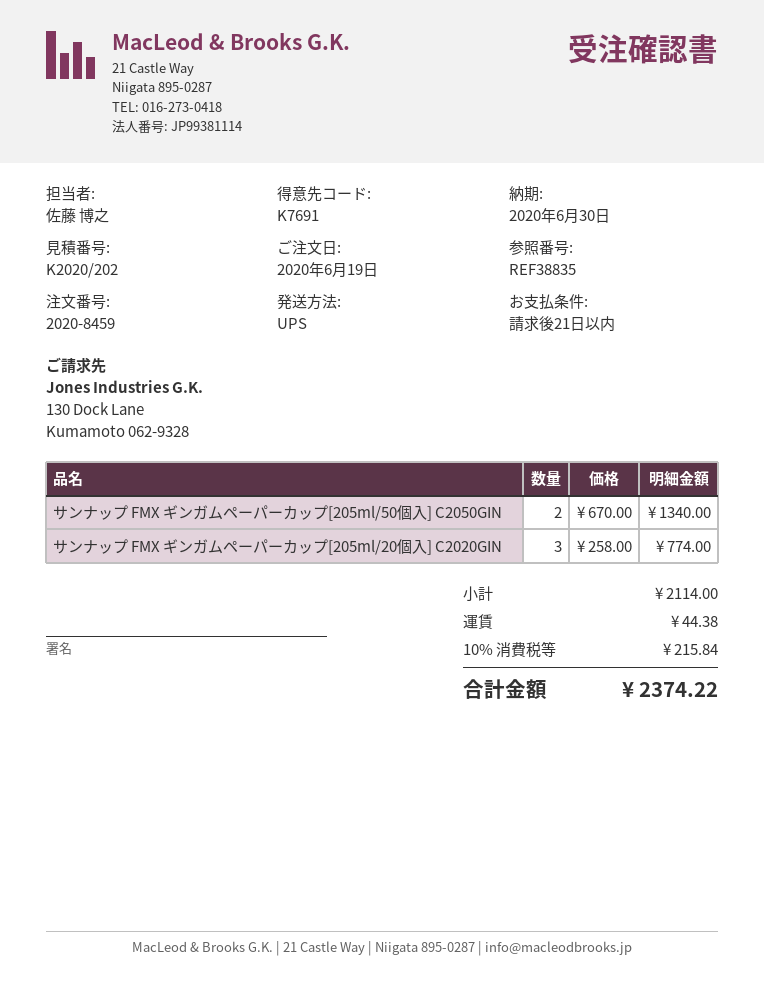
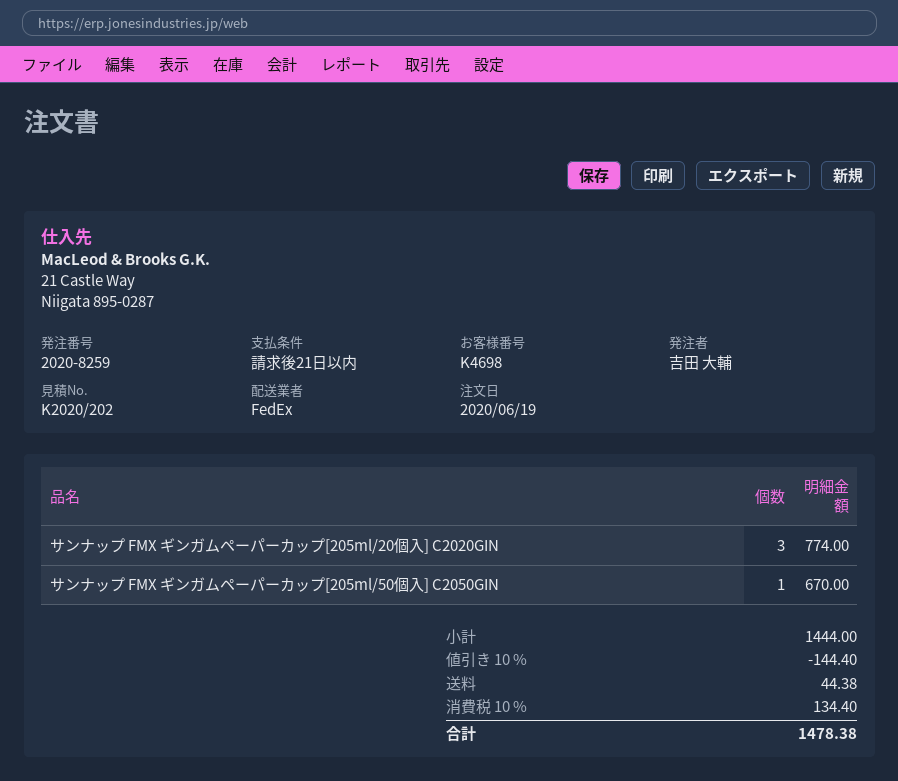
order number: 2020-8459 -> 2020-8259
customer number: K7691 -> K4698
shipping method: UPS -> FedEx
サンナップ FMX ギンガムペーパーカップ[205ml/50個入] C2050GIN: 2 for 1340.00 -> 1 for 670.00
subtotal: 2114.00 -> 1444.00
discount: none -> 10% = 144.40
tax: 10% = 215.84 -> 10% = 134.40
total: 2374.22 -> 1478.38

